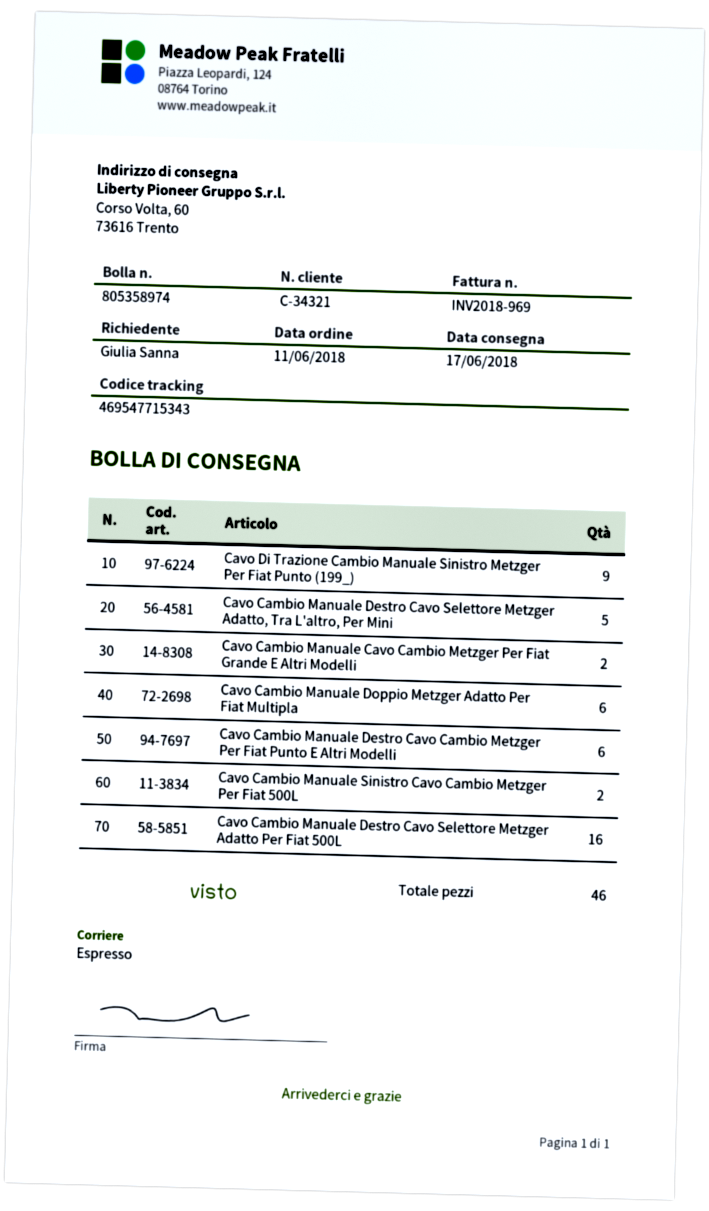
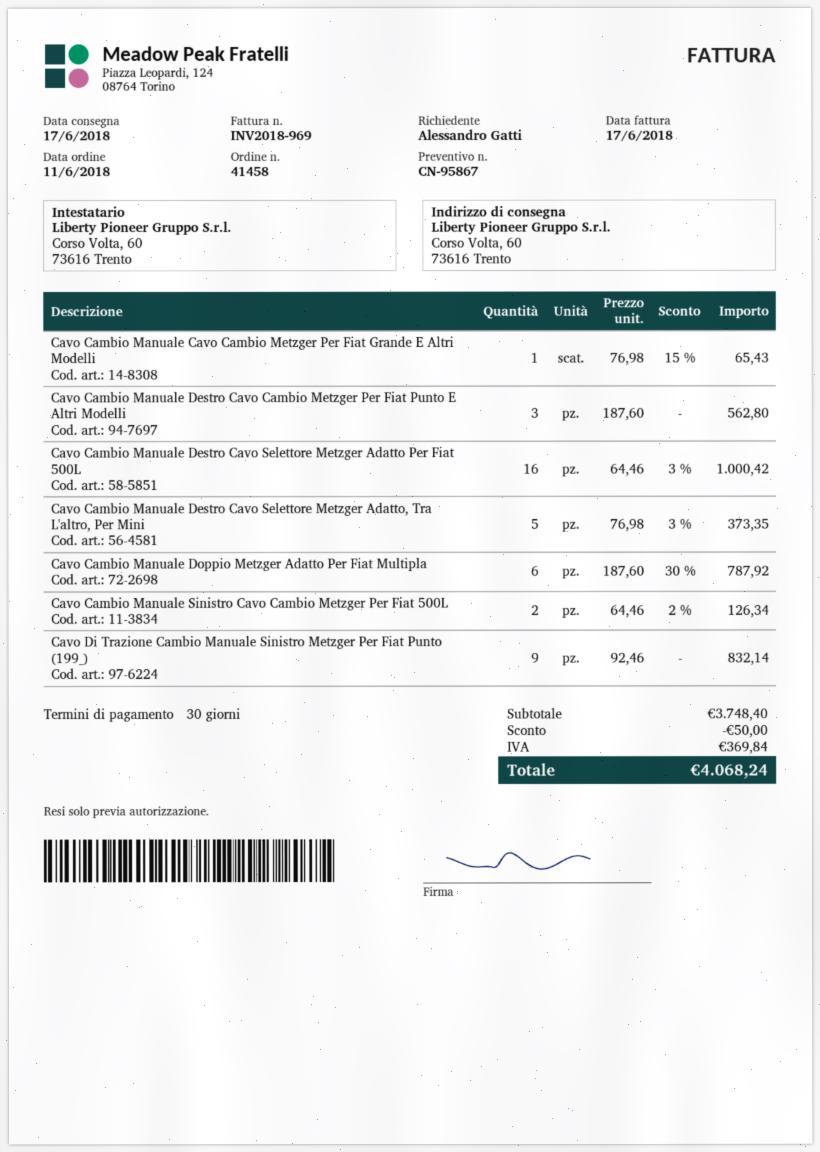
ordered by: Giulia Sanna -> Alessandro Gatti
Cavo Cambio Manuale Cavo Cambio Metzger Per Fiat Grande E Altri Modelli: 2 -> 1
Cavo Cambio Manuale Destro Cavo Cambio Metzger Per Fiat Punto E Altri Modelli: 6 -> 3

